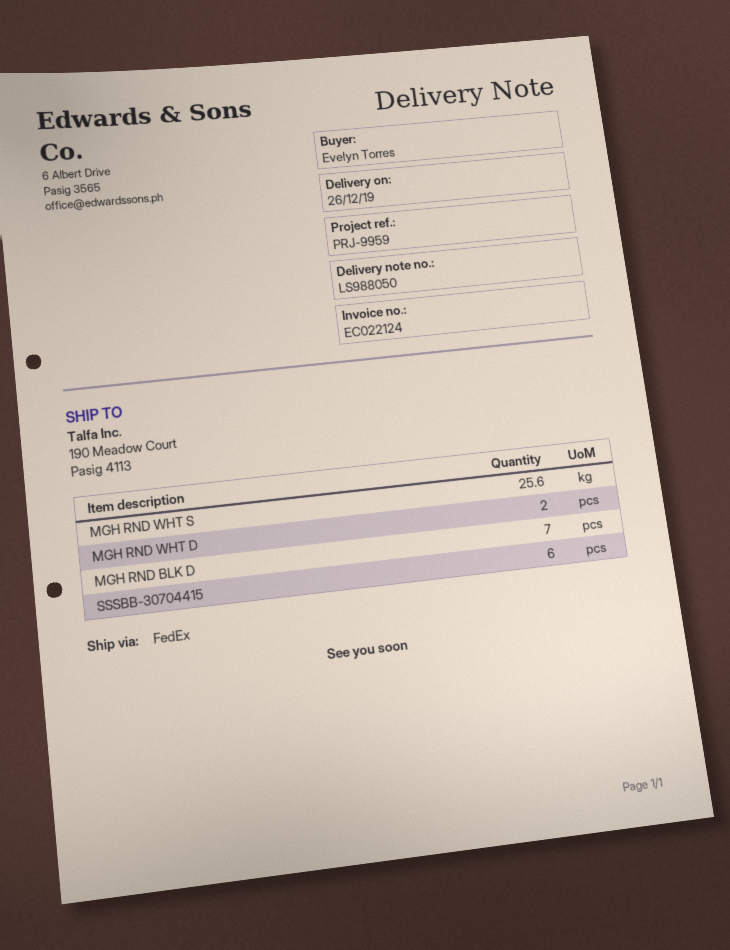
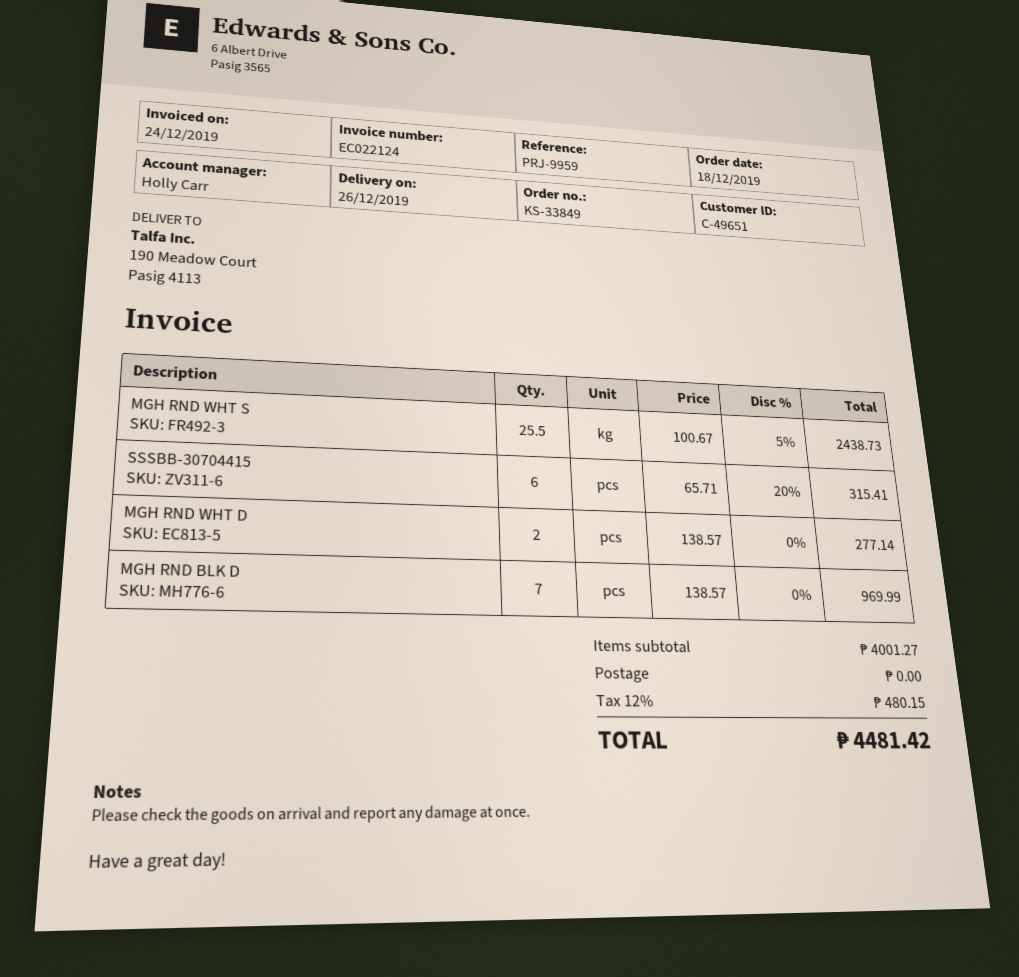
MGH RND WHT S: 25.6 -> 25.5

